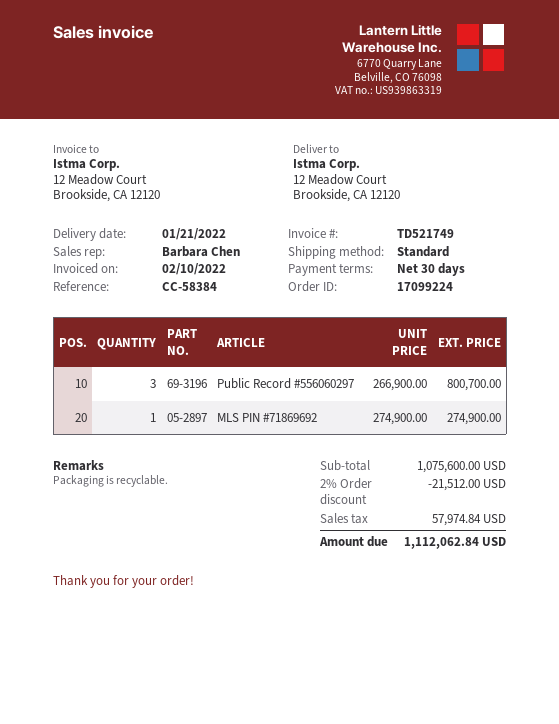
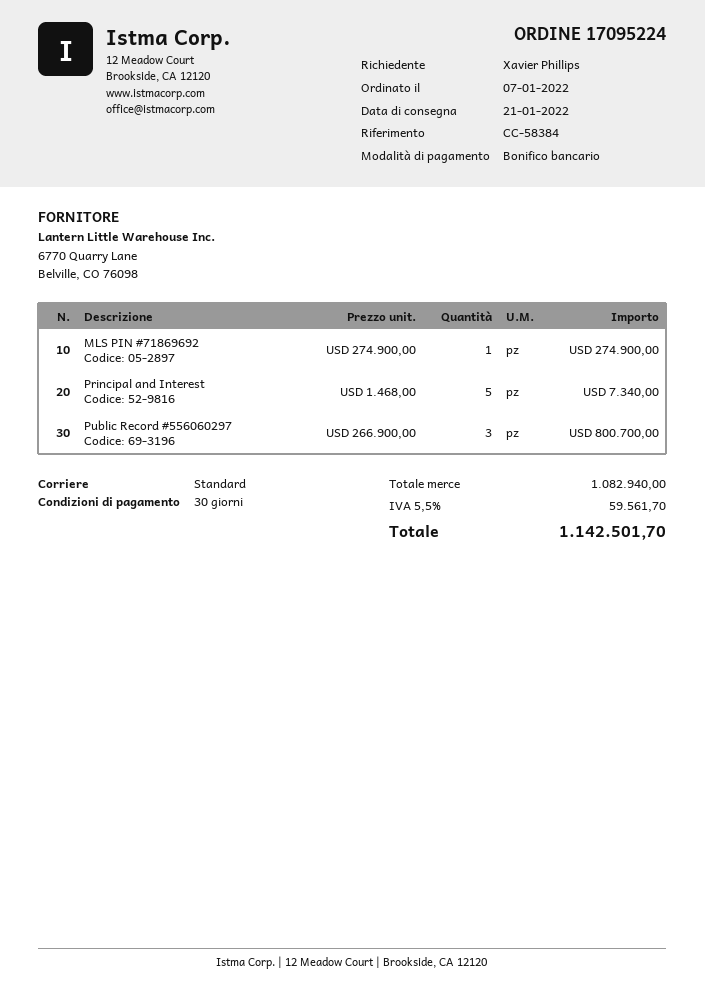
order number: 17099224 -> 17095224
Principal and Interest: none -> 5 x 1468.00 = 7340.00
subtotal: 1075600.00 -> 1082940.00
discount: 2% = 21512.00 -> none
tax: 57974.84 -> 59561.70
total: 1112062.84 -> 1142501.70

